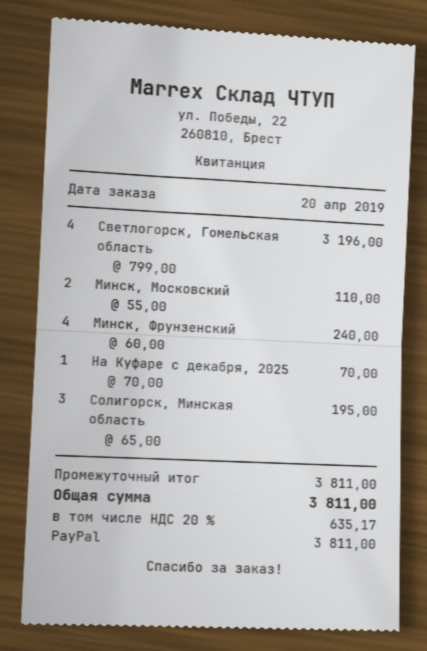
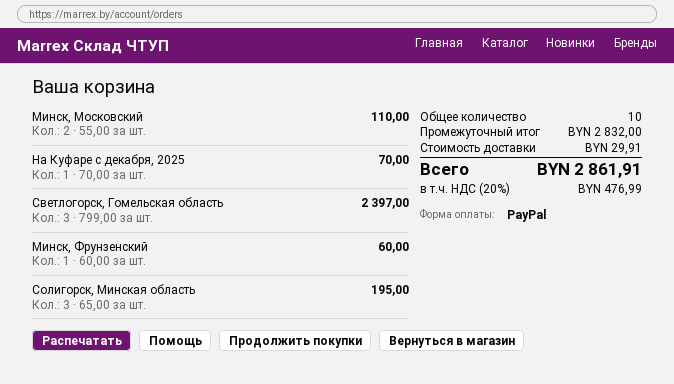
Светлогорск, Гомельская область: 4 x 799.00 = 3196.00 -> 3 x 799.00 = 2397.00
Минск, Фрунзенский: 4 x 60.00 = 240.00 -> 1 x 60.00 = 60.00
subtotal: 3811.00 -> 2832.00
shipping: none -> 29.91
tax: 20% = 635.17 -> 20% = 476.99
total: 3811.00 -> 2861.91

